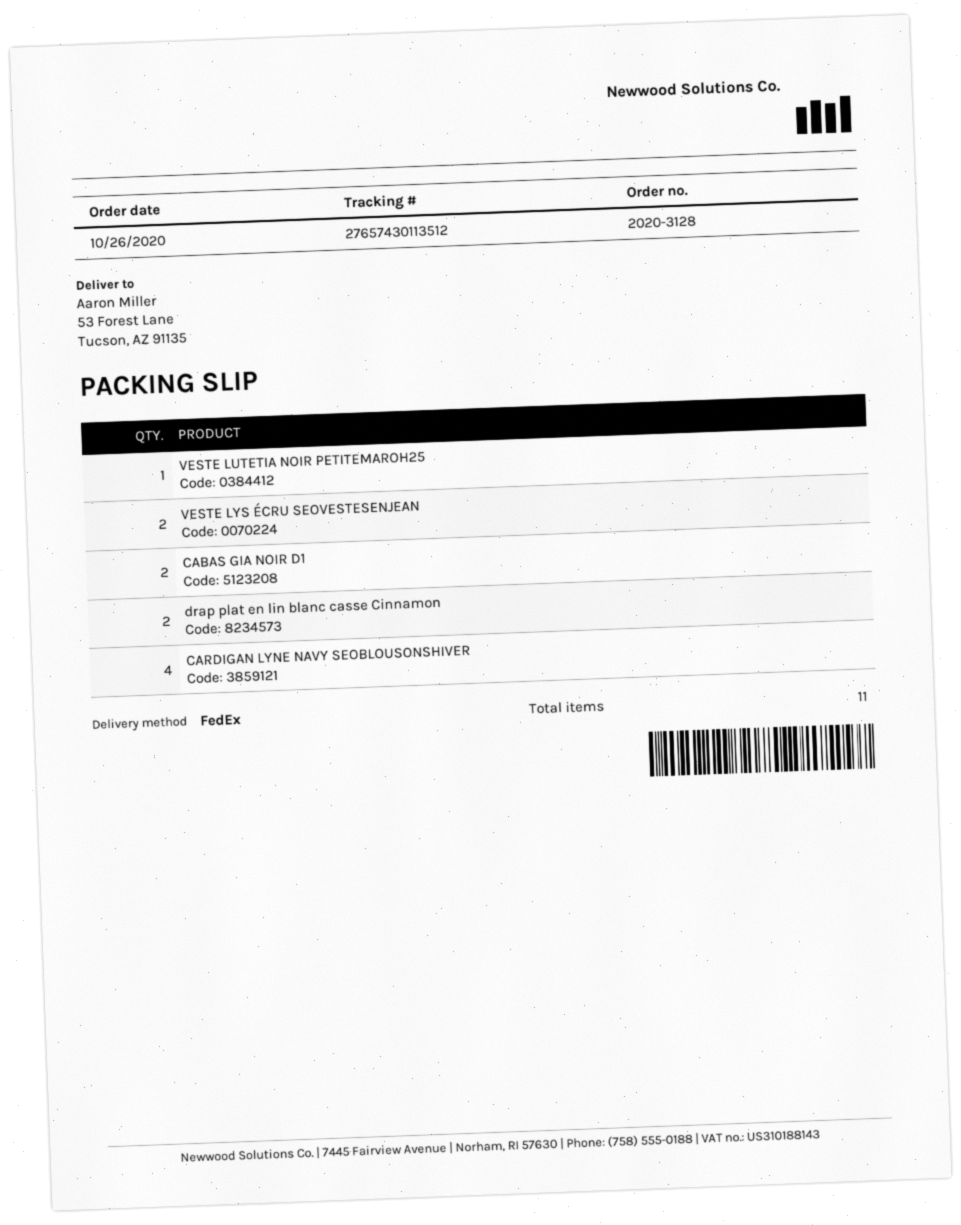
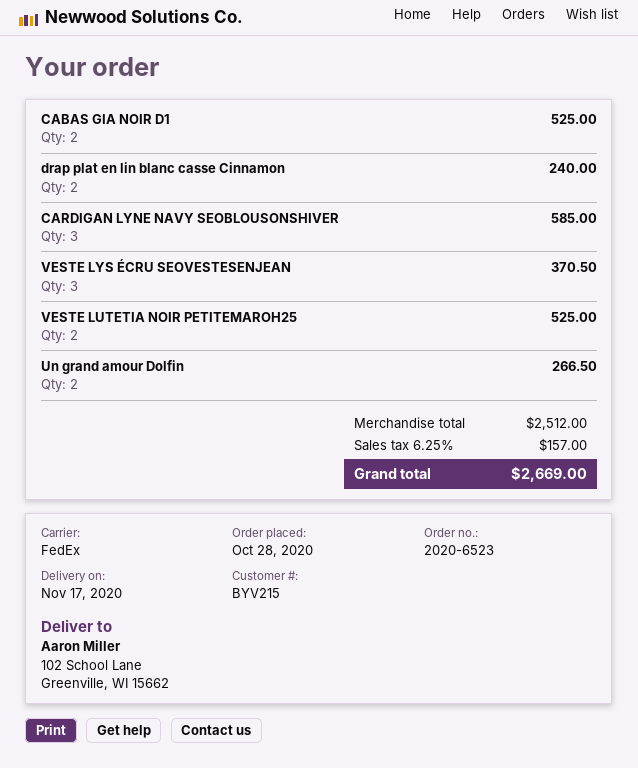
order number: 2020-3128 -> 2020-6523
order date: 2020-10-26 -> 2020-10-28
ship to: 53 Forest Lane, Tucson, AZ 91135 -> 102 School Lane, Greenville, WI 15662
VESTE LUTETIA NOIR PETITEMAROH25: 1 -> 2
VESTE LYS ÉCRU SEOVESTESENJEAN: 2 -> 3
CARDIGAN LYNE NAVY SEOBLOUSONSHIVER: 4 -> 3
Un grand amour Dolfin: none -> 2

